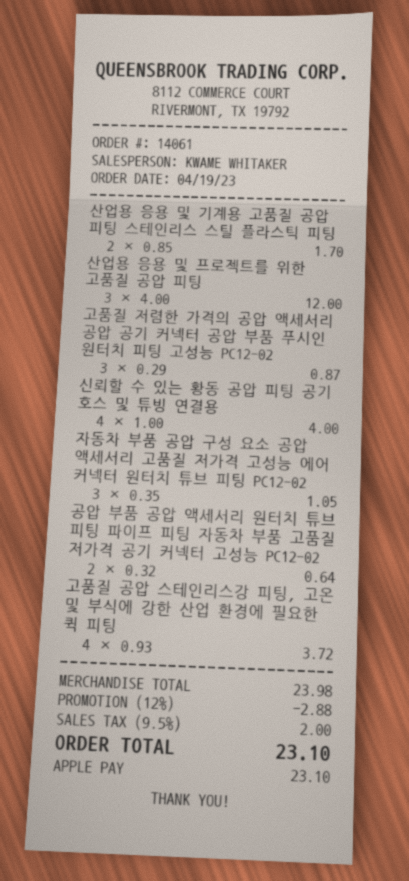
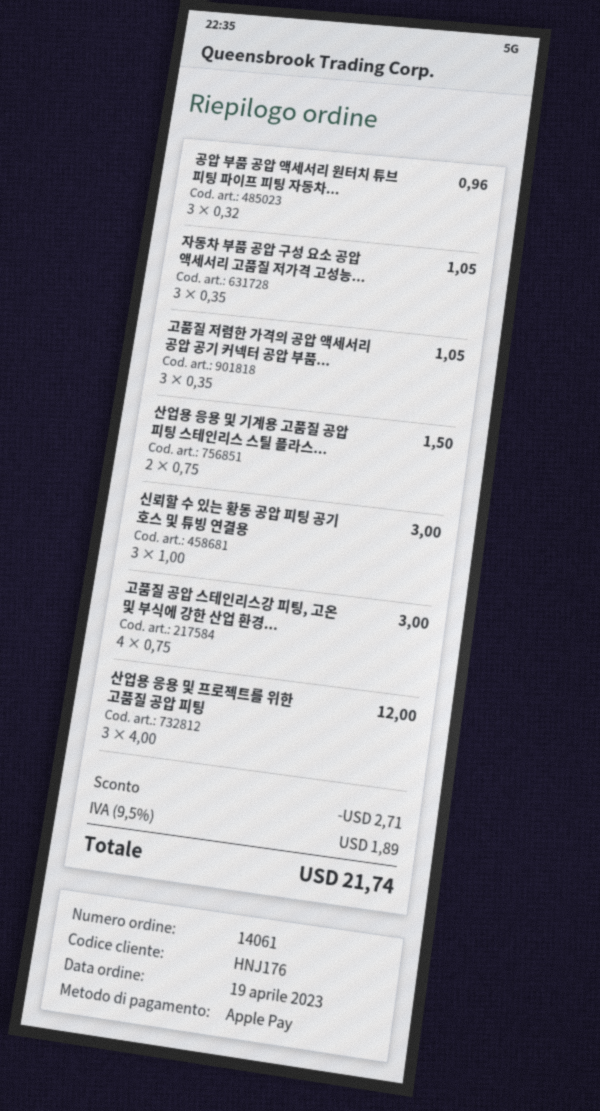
산업용 응용 및 기계용 고품질 공압 피팅 스테인리스 스틸 플라스틱 피팅: 2 x 0.85 = 1.70 -> 2 x 0.75 = 1.50
고품질 저렴한 가격의 공압 액세서리 공압 공기 커넥터 공압 부품 푸시인 원터치 피팅 고성능 PC12-02: 3 x 0.29 = 0.87 -> 3 x 0.35 = 1.05
신뢰할 수 있는 황동 공압 피팅 공기 호스 및 튜빙 연결용: 4 x 1.00 = 4.00 -> 3 x 1.00 = 3.00
공압 부품 공압 액세서리 원터치 튜브 피팅 파이프 피팅 자동차 부품 고품질 저가격 공기 커넥터 고성능 PC12-02: 2 x 0.32 = 0.64 -> 3 x 0.32 = 0.96
고품질 공압 스테인리스강 피팅, 고온 및 부식에 강한 산업 환경에 필요한 퀵 피팅: 4 x 0.93 = 3.72 -> 4 x 0.75 = 3.00
discount: 2.88 -> 2.71
tax: 9.5% = 2.00 -> 9.5% = 1.89
total: 23.10 -> 21.74

